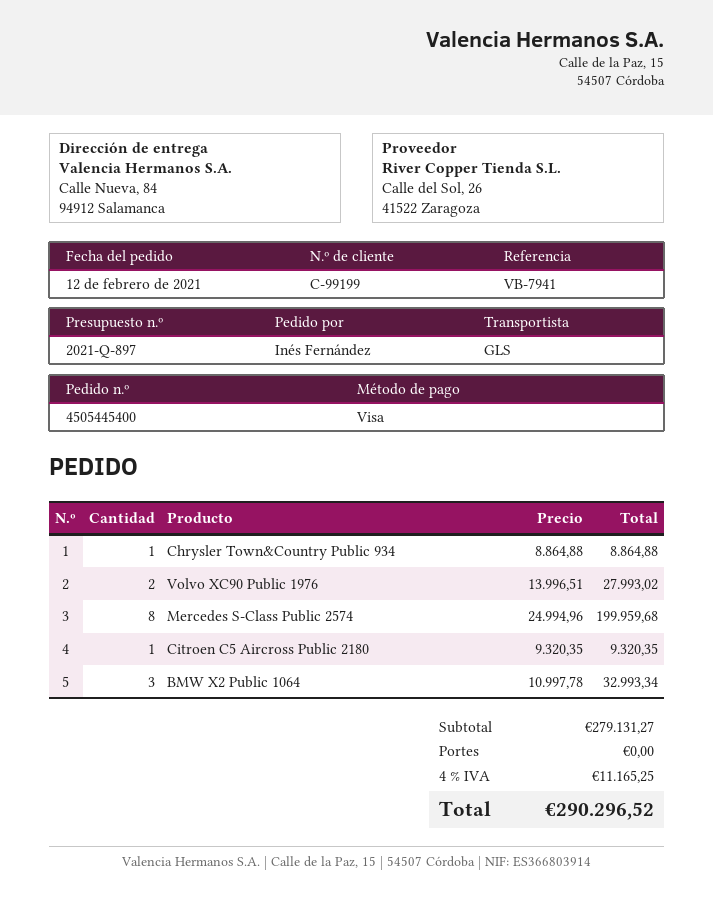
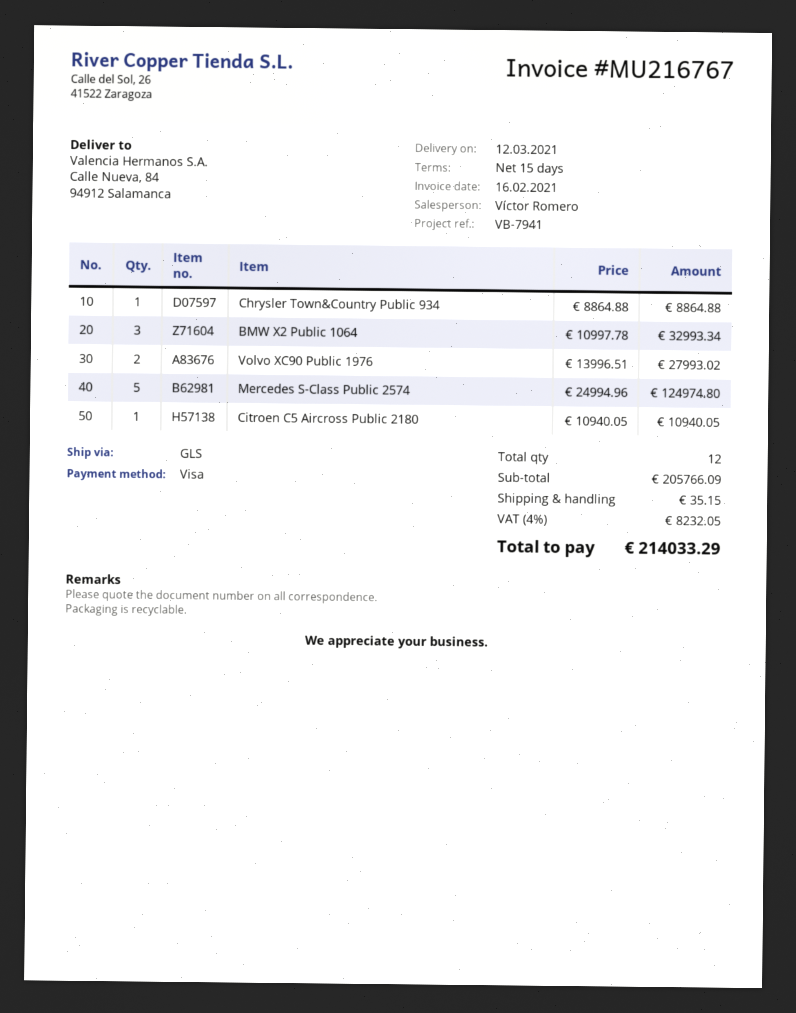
Mercedes S-Class Public 2574: 8 x 24994.96 = 199959.68 -> 5 x 24994.96 = 124974.80
Citroen C5 Aircross Public 2180: 1 x 9320.35 = 9320.35 -> 1 x 10940.05 = 10940.05
subtotal: 279131.27 -> 205766.09
shipping: 0.00 -> 35.15
tax: 4% = 11165.25 -> 4% = 8232.05
total: 290296.52 -> 214033.29

